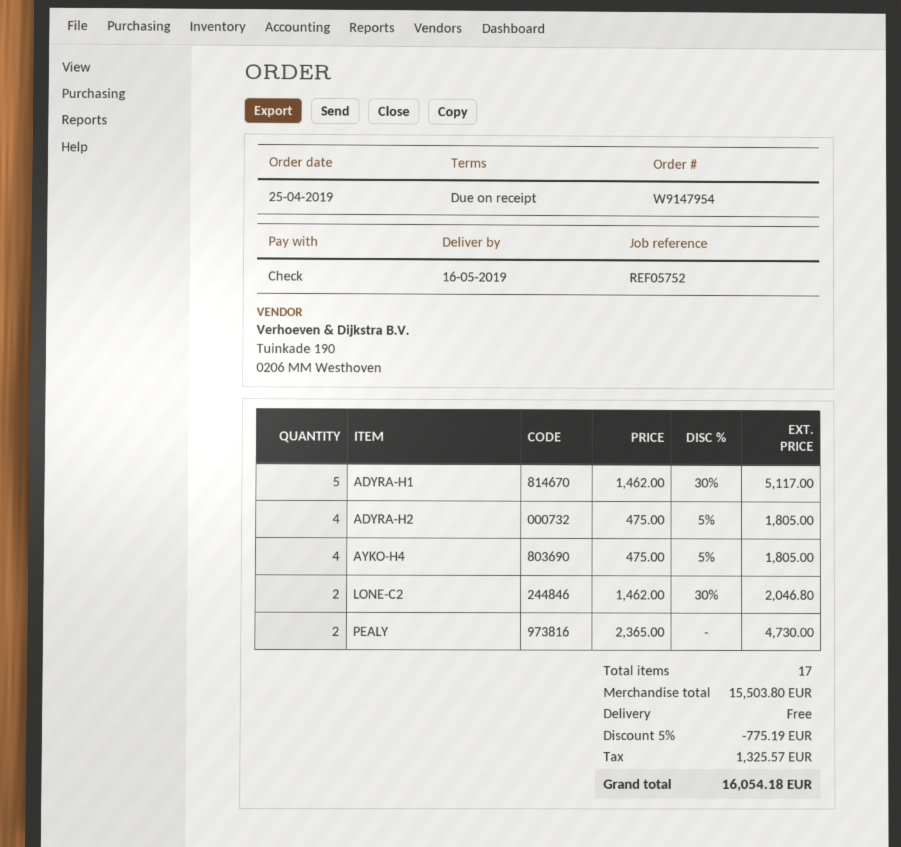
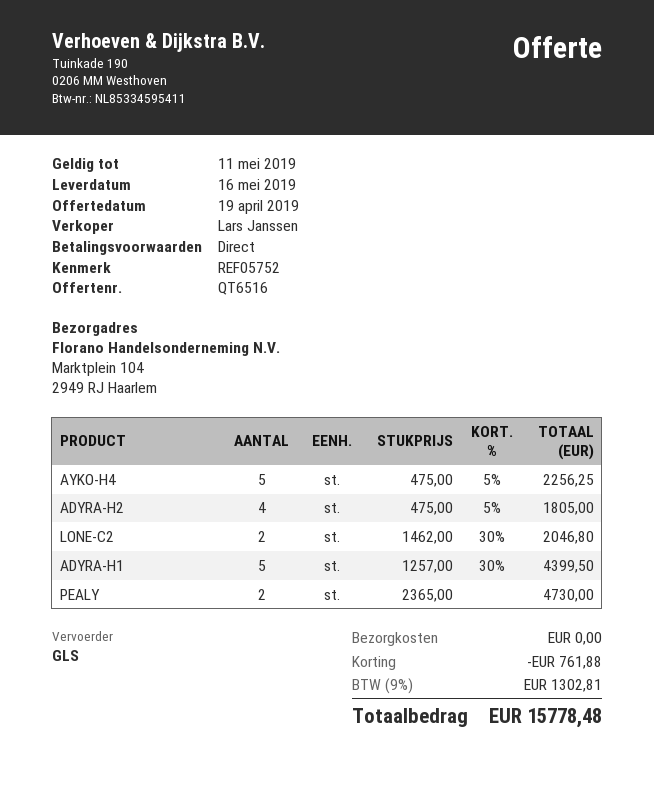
ADYRA-H1: 5 x 1462.00 - 30% = 5117.00 -> 5 x 1257.00 - 30% = 4399.50
AYKO-H4: 4 x 475.00 - 5% = 1805.00 -> 5 x 475.00 - 5% = 2256.25
discount: 775.19 -> 761.88
tax: 1325.57 -> 1302.81
total: 16054.18 -> 15778.48

